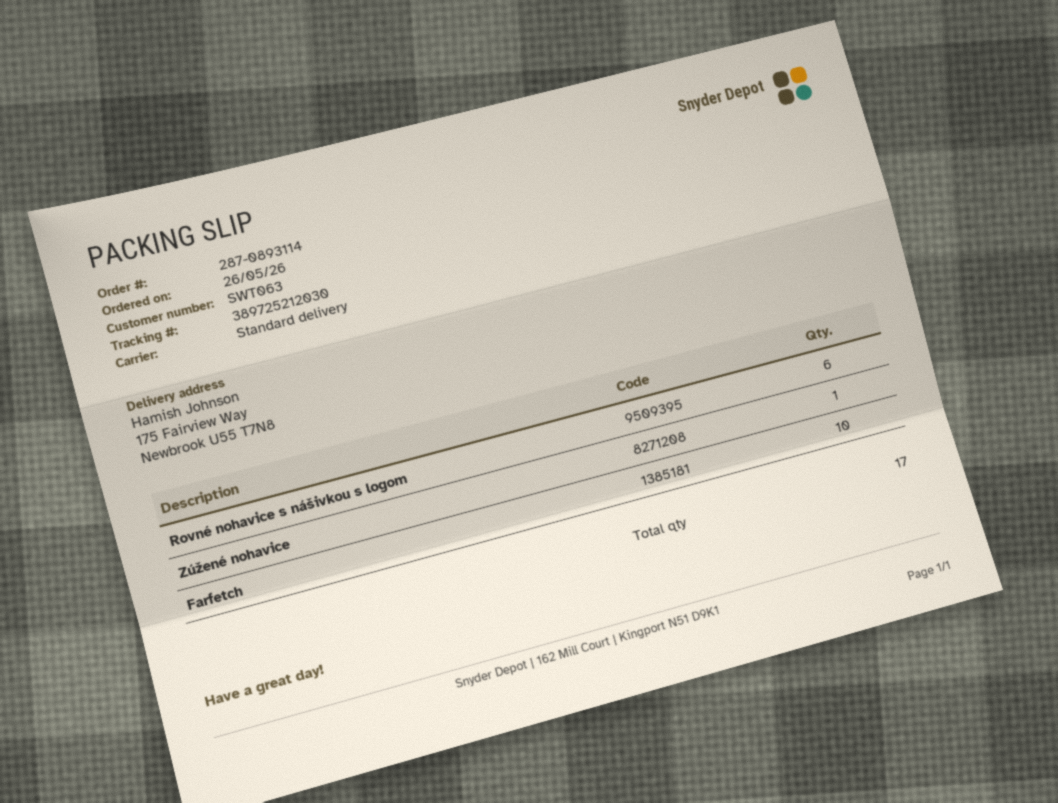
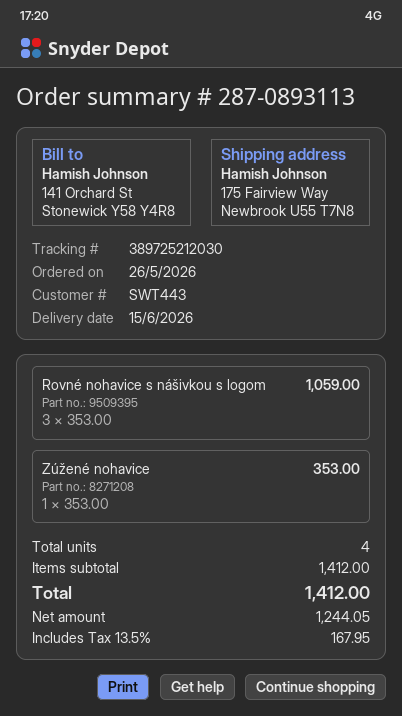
order number: 287-0893114 -> 287-0893113
customer number: SWT063 -> SWT443
Rovné nohavice s nášivkou s logom: 6 -> 3
Farfetch: 10 -> none
total quantity: 17 -> 4

